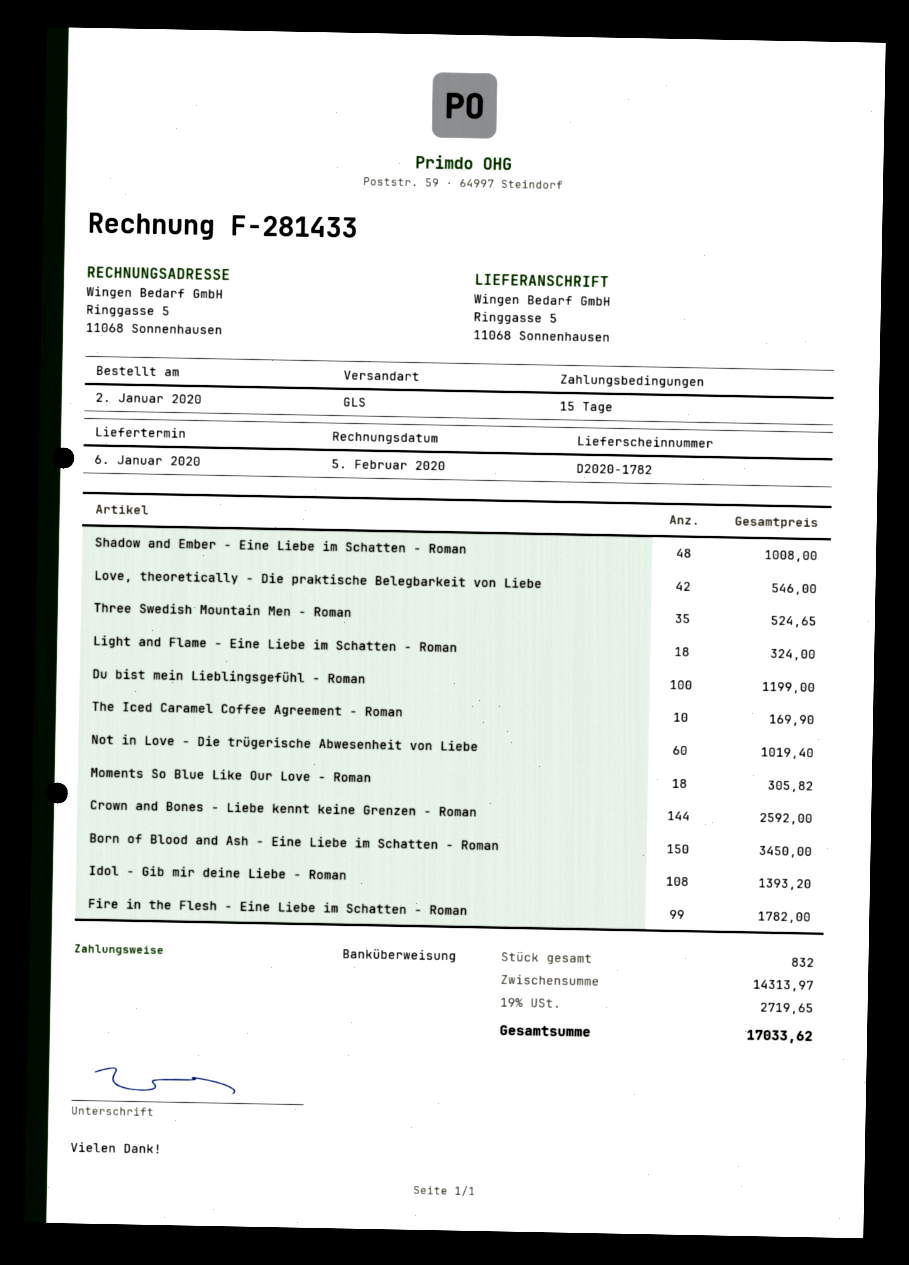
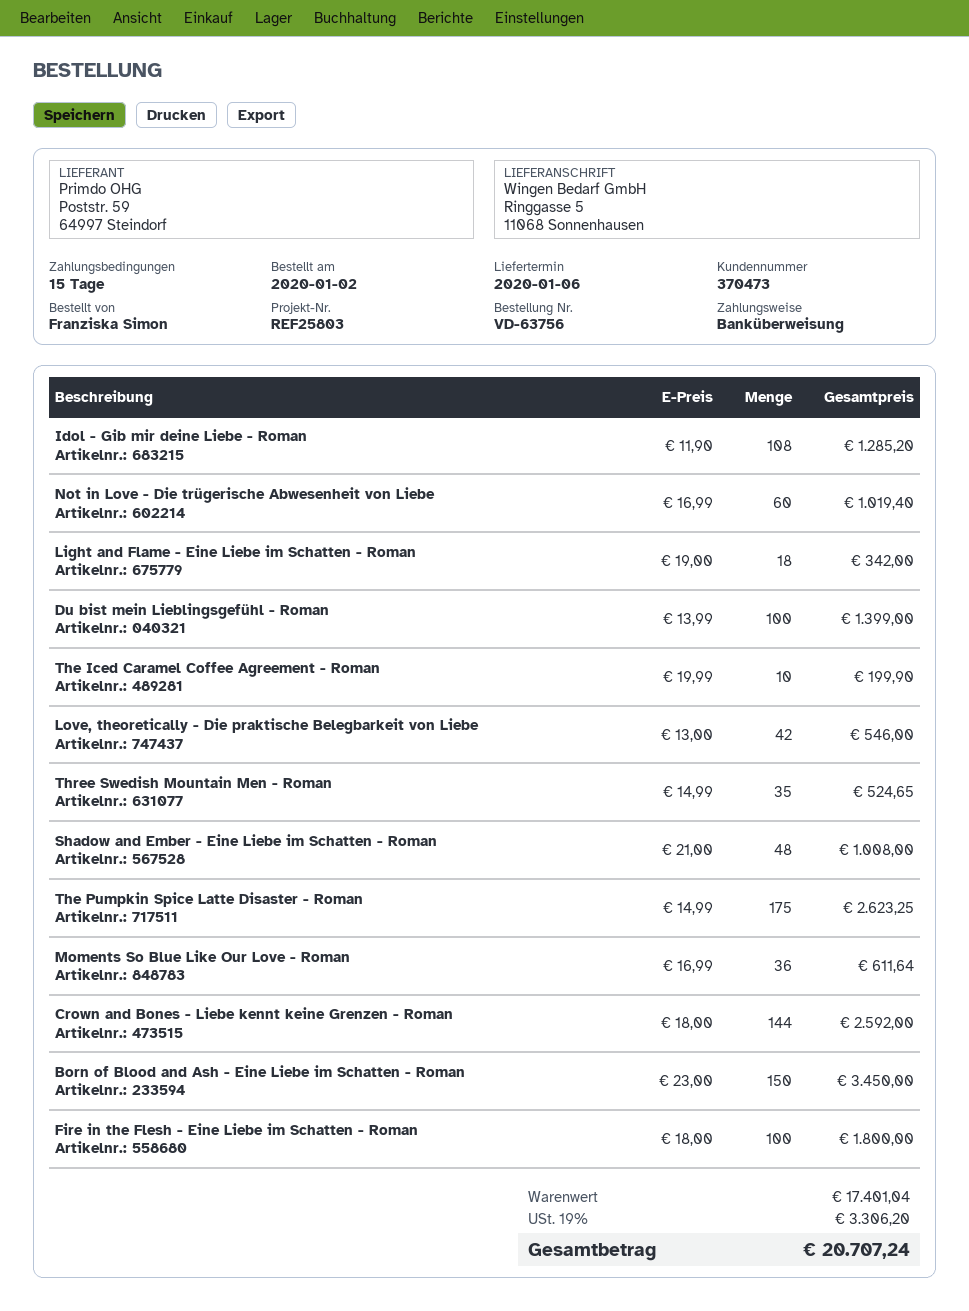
Light and Flame - Eine Liebe im Schatten - Roman: 18 for 324.00 -> 18 for 342.00
Du bist mein Lieblingsgefühl - Roman: 100 for 1199.00 -> 100 for 1399.00
The Iced Caramel Coffee Agreement - Roman: 10 for 169.90 -> 10 for 199.90
Moments So Blue Like Our Love - Roman: 18 for 305.82 -> 36 for 611.64
Idol - Gib mir deine Liebe - Roman: 108 for 1393.20 -> 108 for 1285.20
Fire in the Flesh - Eine Liebe im Schatten - Roman: 99 for 1782.00 -> 100 for 1800.00
The Pumpkin Spice Latte Disaster - Roman: none -> 175 for 2623.25
subtotal: 14313.97 -> 17401.04
tax: 19% = 2719.65 -> 19% = 3306.20
total: 17033.62 -> 20707.24

